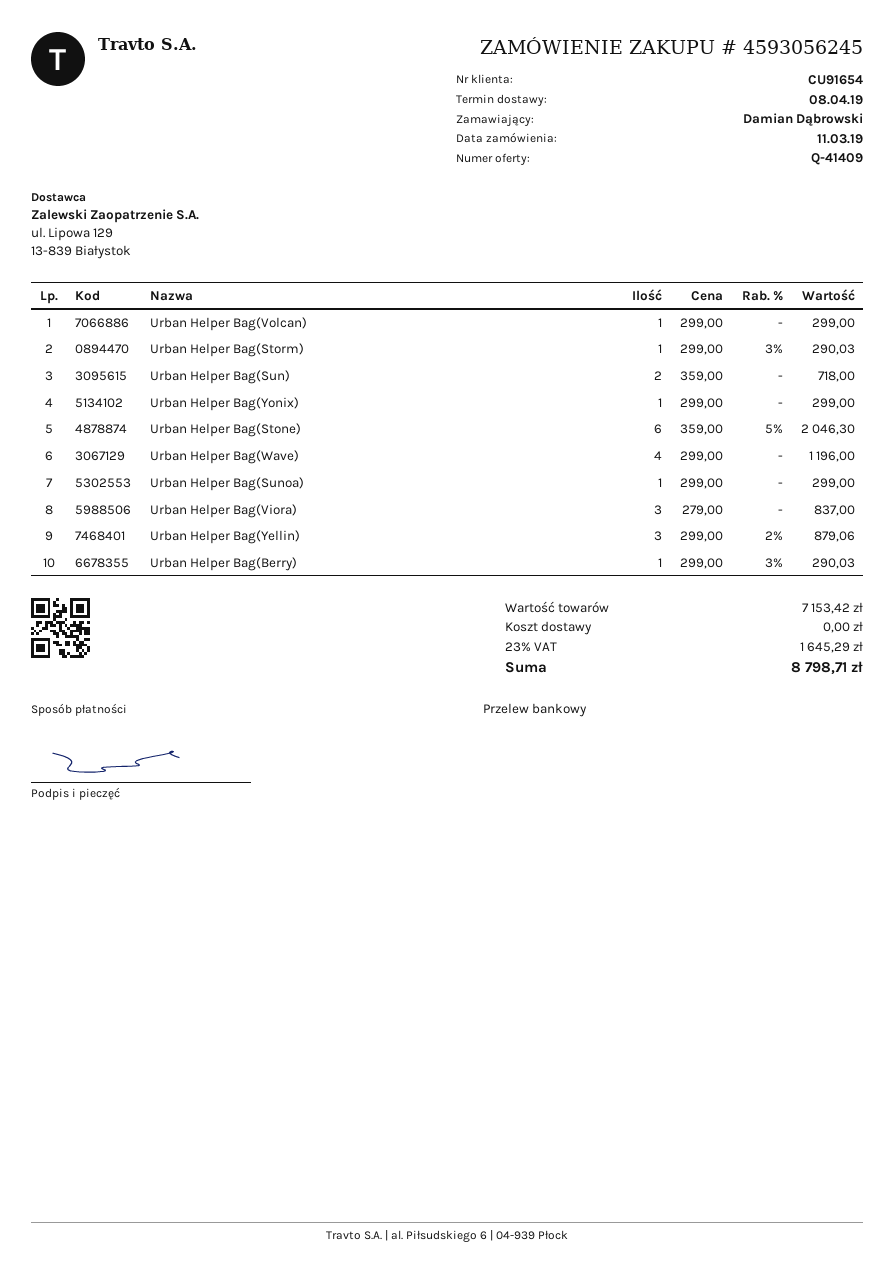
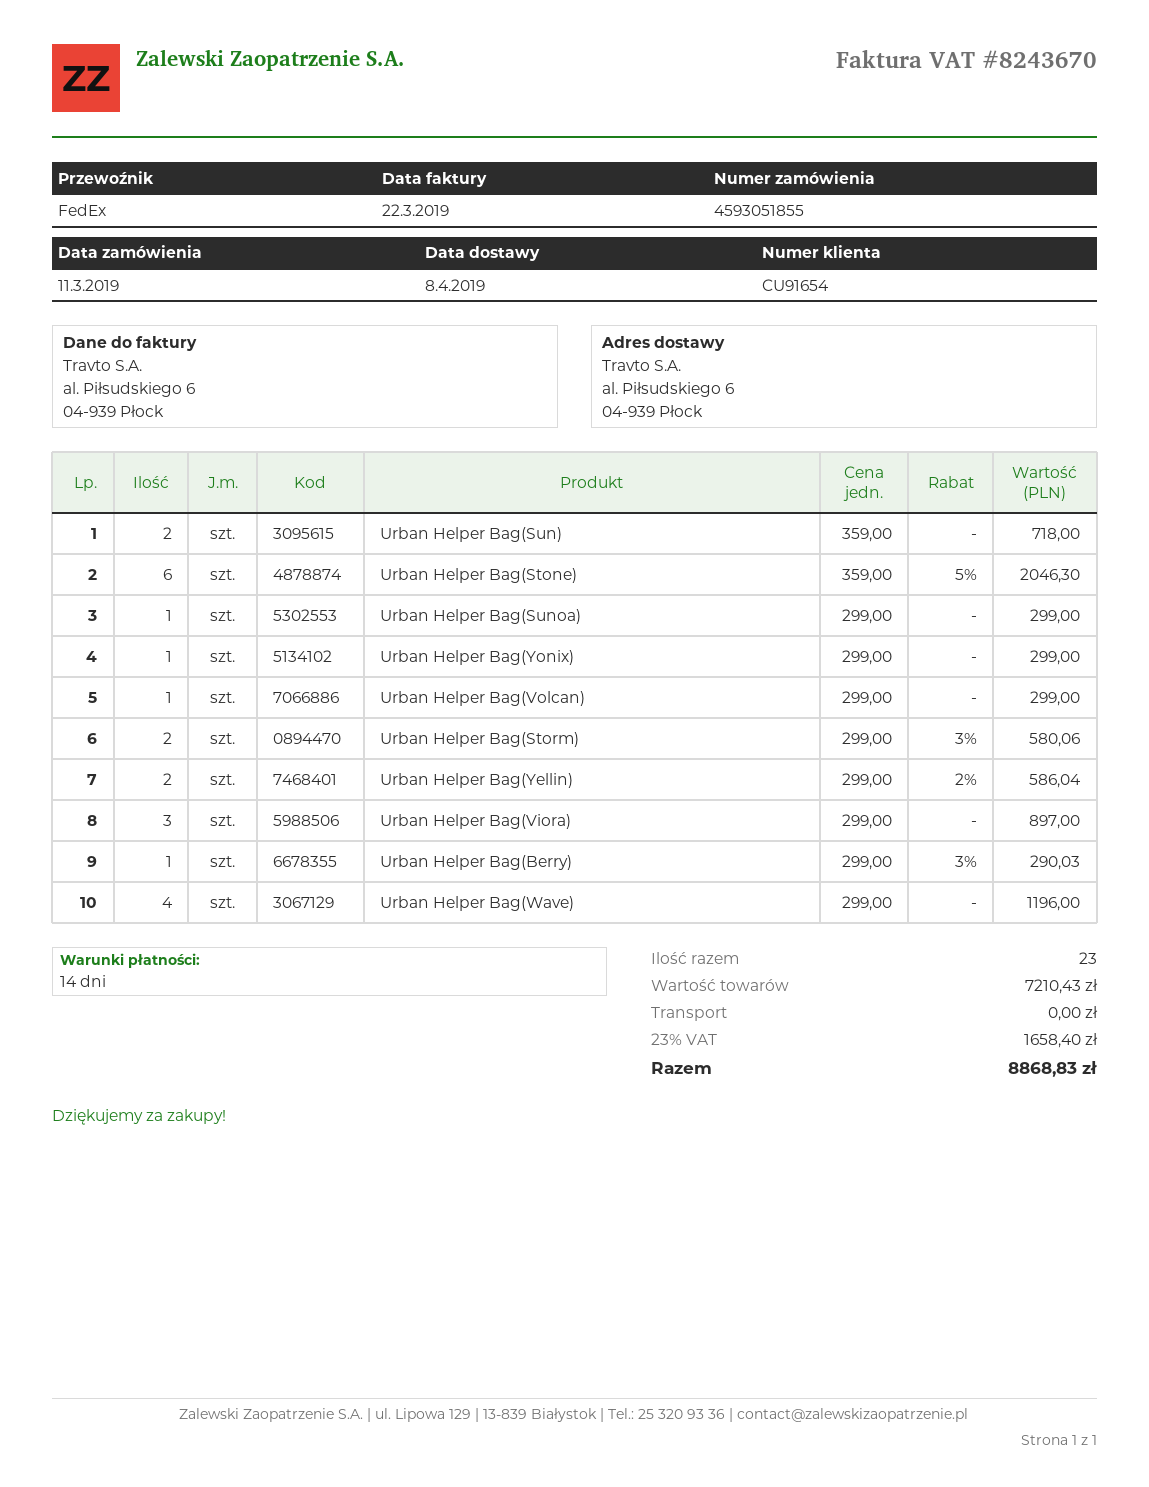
order number: 4593056245 -> 4593051855
Urban Helper Bag(Storm): 1 x 299.00 - 3% = 290.03 -> 2 x 299.00 - 3% = 580.06
Urban Helper Bag(Viora): 3 x 279.00 = 837.00 -> 3 x 299.00 = 897.00
Urban Helper Bag(Yellin): 3 x 299.00 - 2% = 879.06 -> 2 x 299.00 - 2% = 586.04
subtotal: 7153.42 -> 7210.43
tax: 23% = 1645.29 -> 23% = 1658.40
total: 8798.71 -> 8868.83

